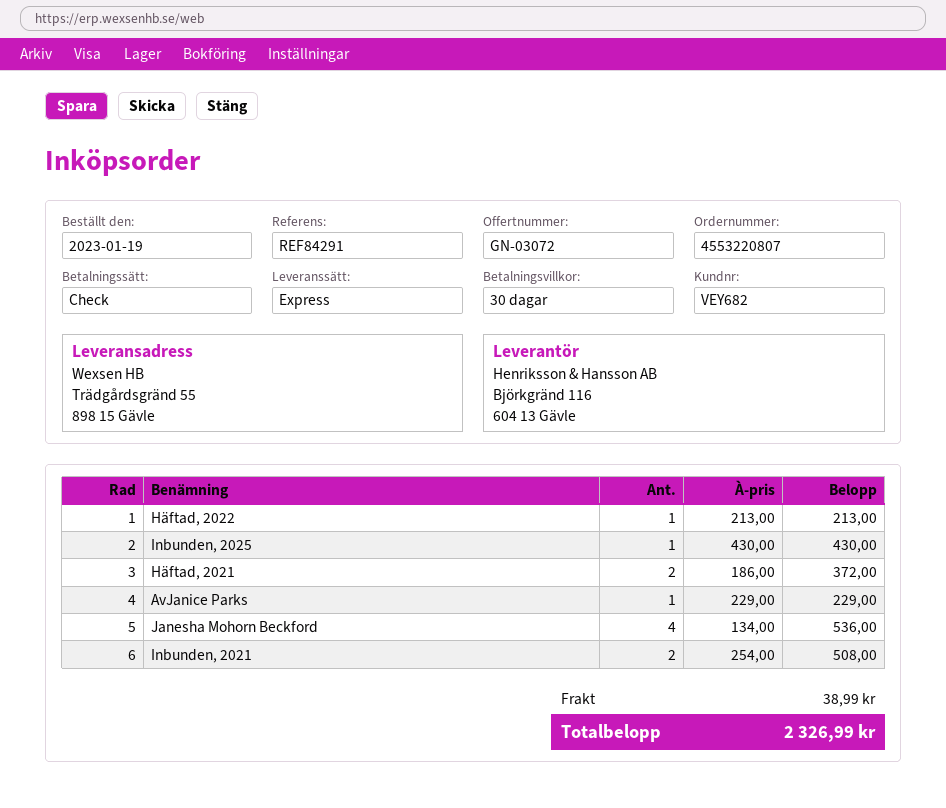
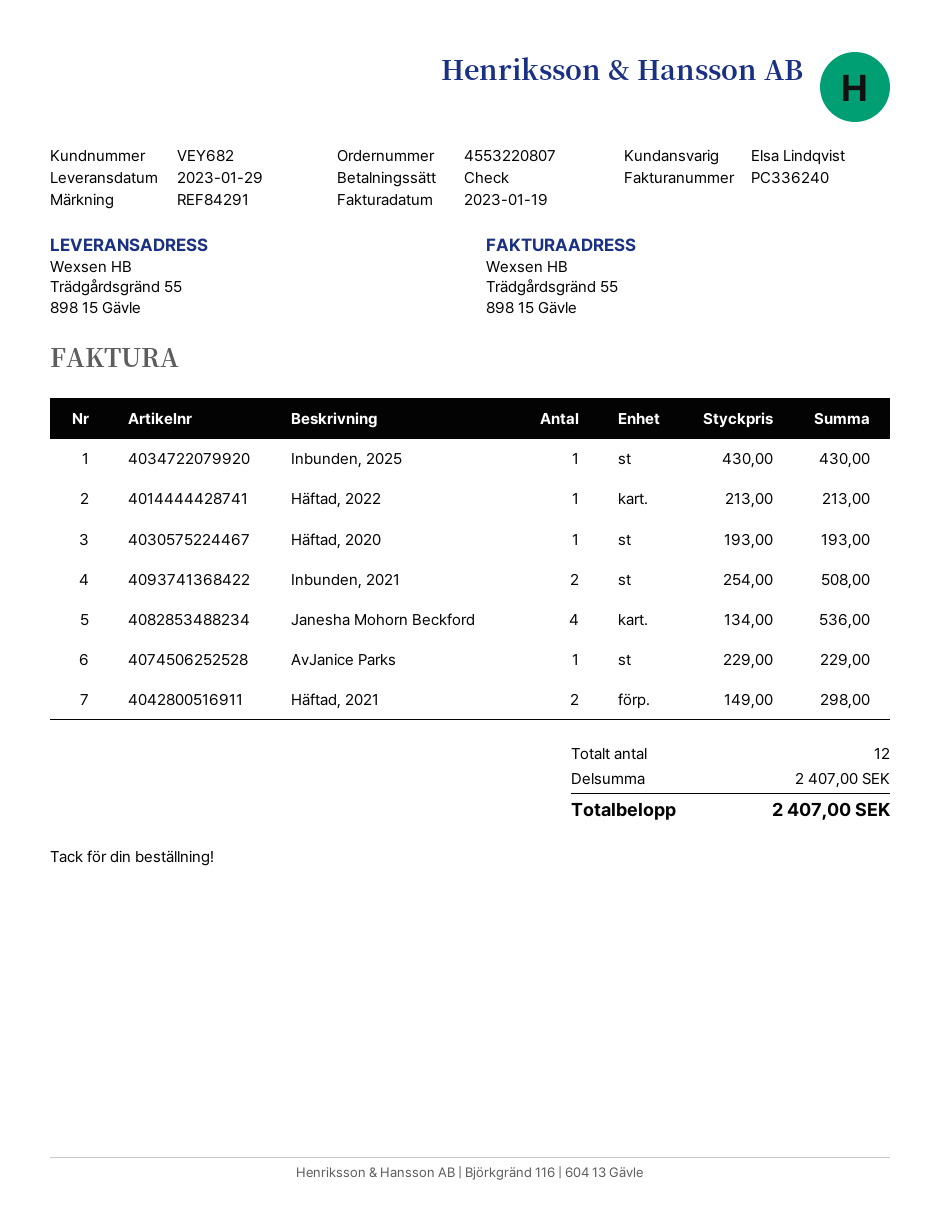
Häftad, 2021: 2 x 186.00 = 372.00 -> 2 x 149.00 = 298.00
Häftad, 2020: none -> 1 x 193.00 = 193.00
shipping: 38.99 -> none
total: 2326.99 -> 2407.00

